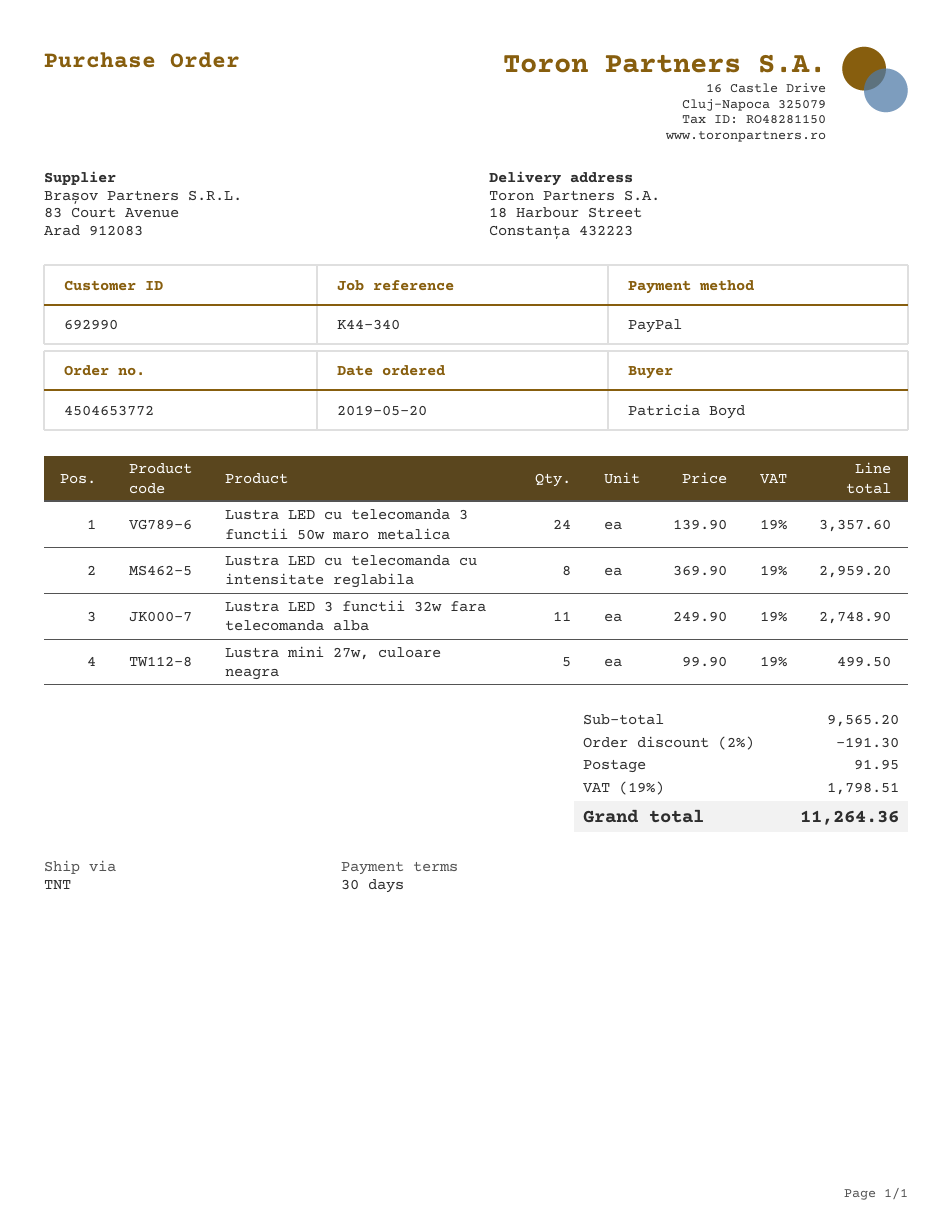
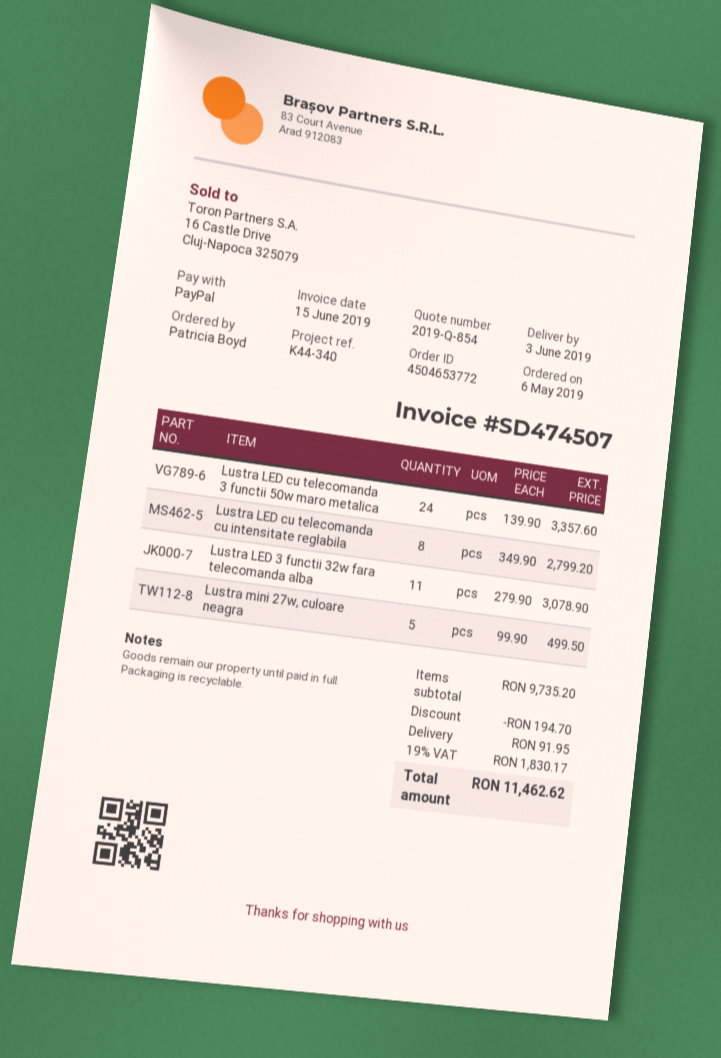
order date: 2019-05-20 -> 2019-05-06
Lustra LED cu telecomanda cu intensitate reglabila: 8 x 369.90 = 2959.20 -> 8 x 349.90 = 2799.20
Lustra LED 3 functii 32w fara telecomanda alba: 11 x 249.90 = 2748.90 -> 11 x 279.90 = 3078.90
subtotal: 9565.20 -> 9735.20
discount: 191.30 -> 194.70
tax: 19% = 1798.51 -> 19% = 1830.17
total: 11264.36 -> 11462.62

